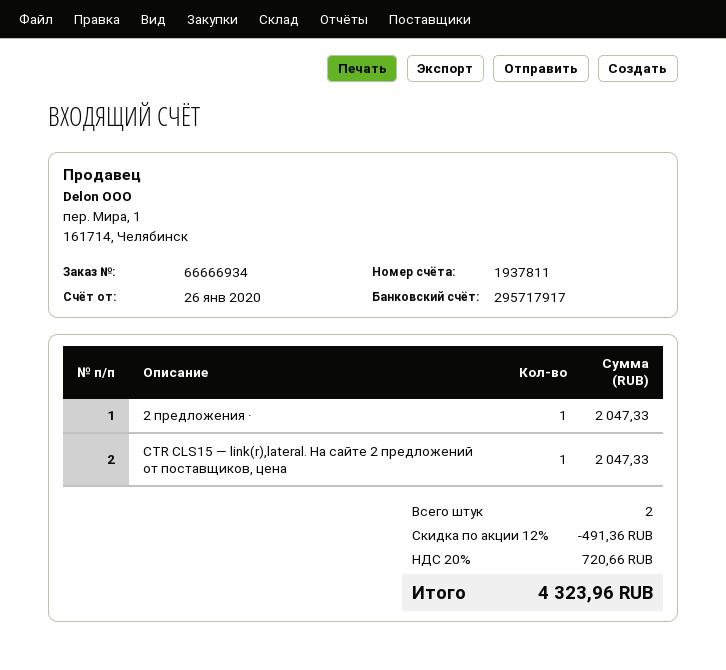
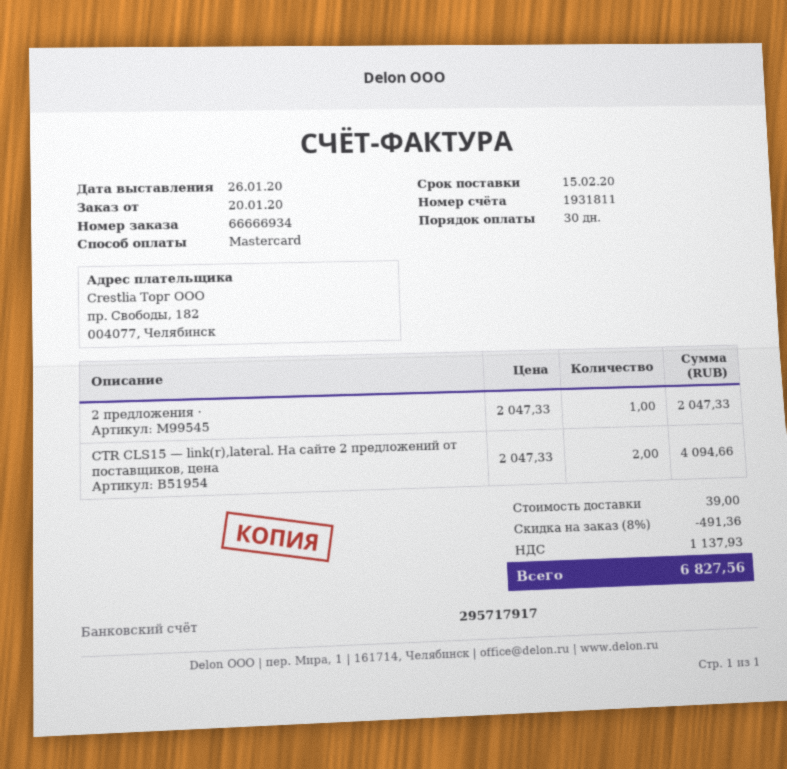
invoice number: 1937811 -> 1931811
CTR CLS15 — link(r),lateral. На сайте 2 предложений от поставщиков, цена: 1 for 2047.33 -> 2 for 4094.66
discount: 12% = 491.36 -> 8% = 491.36
shipping: none -> 39.00
tax: 720.66 -> 1137.93
total: 4323.96 -> 6827.56

